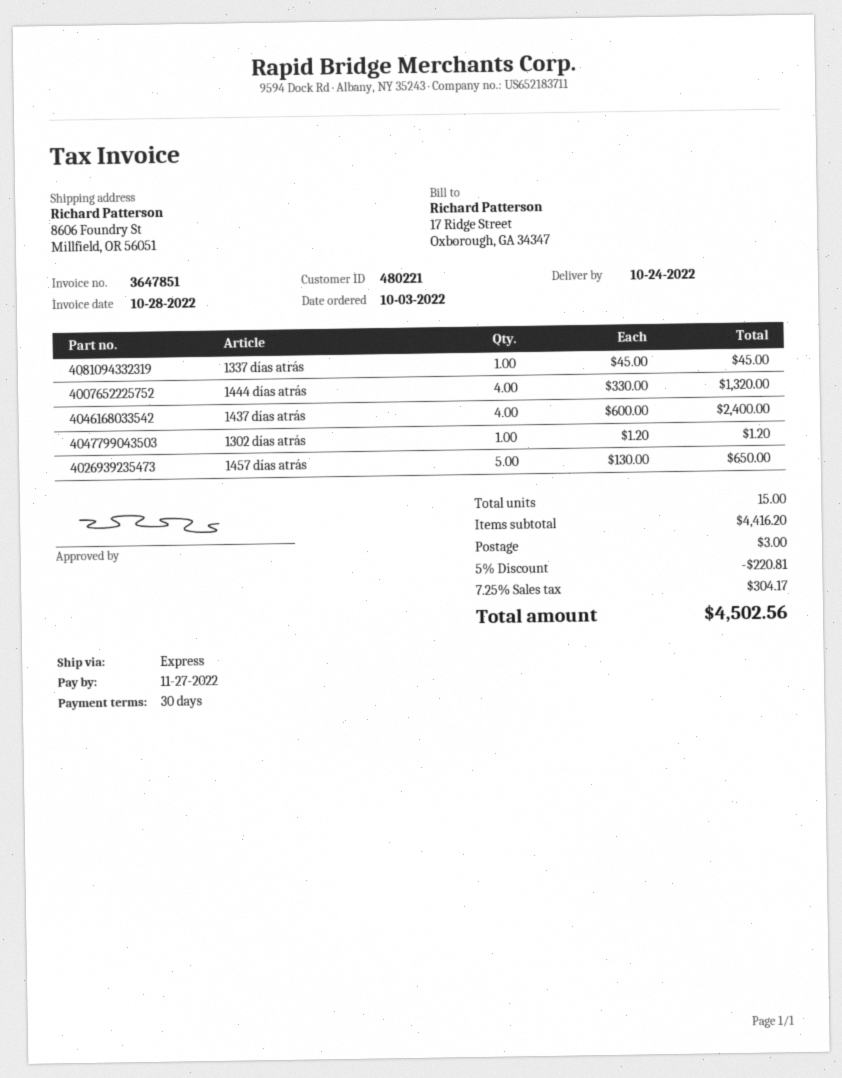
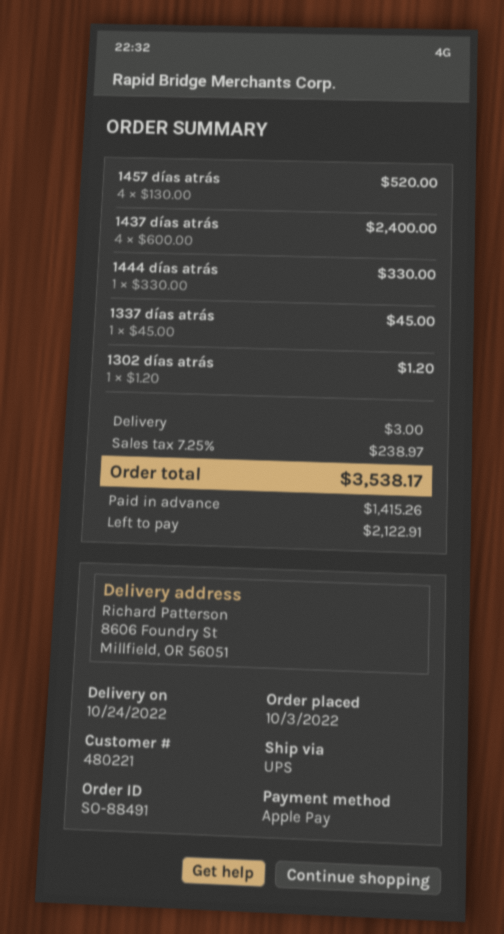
shipping method: express -> UPS
1444 días atrás: 4 x 330.00 = 1320.00 -> 1 x 330.00 = 330.00
1457 días atrás: 5 x 130.00 = 650.00 -> 4 x 130.00 = 520.00
discount: 5% = 220.81 -> none
tax: 7.25% = 304.17 -> 7.25% = 238.97
total: 4502.56 -> 3538.17

